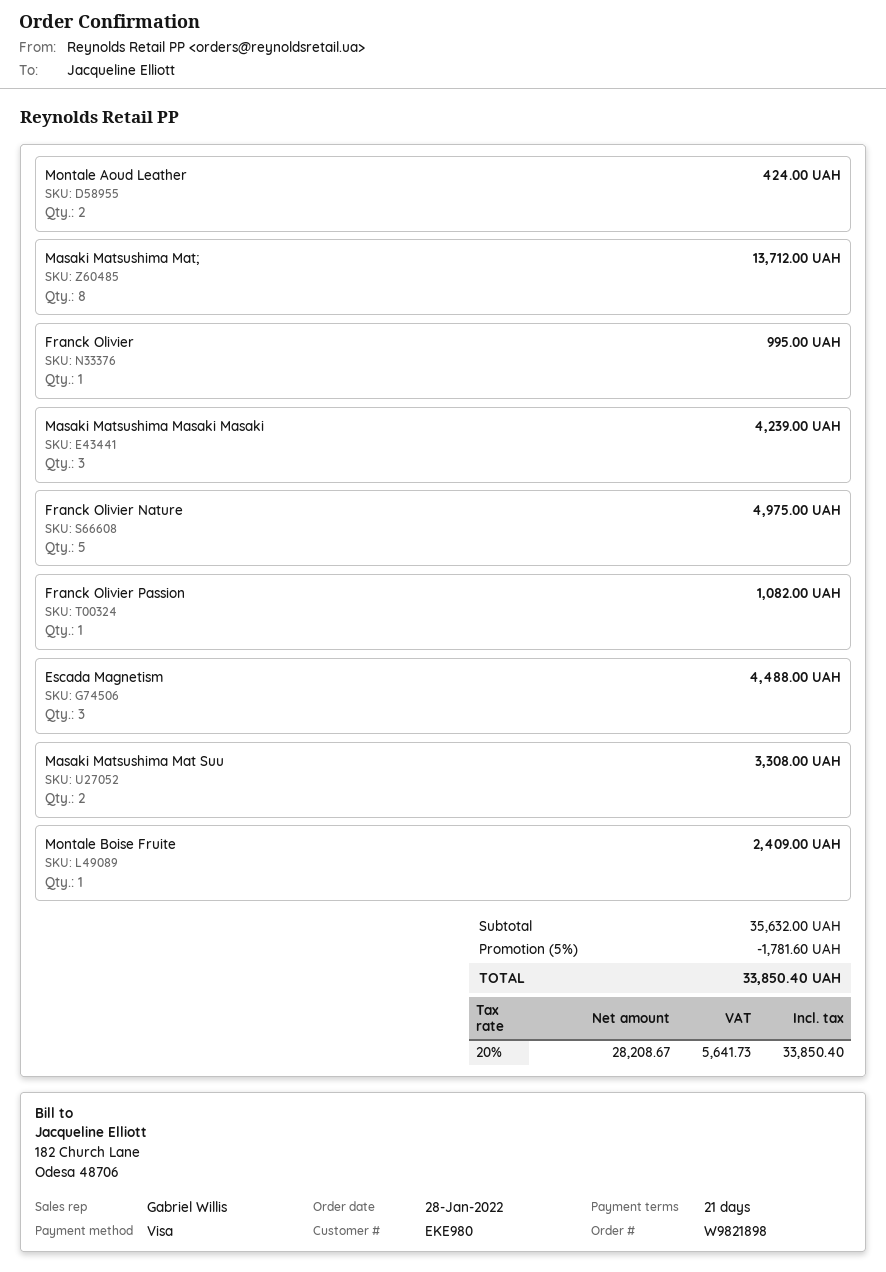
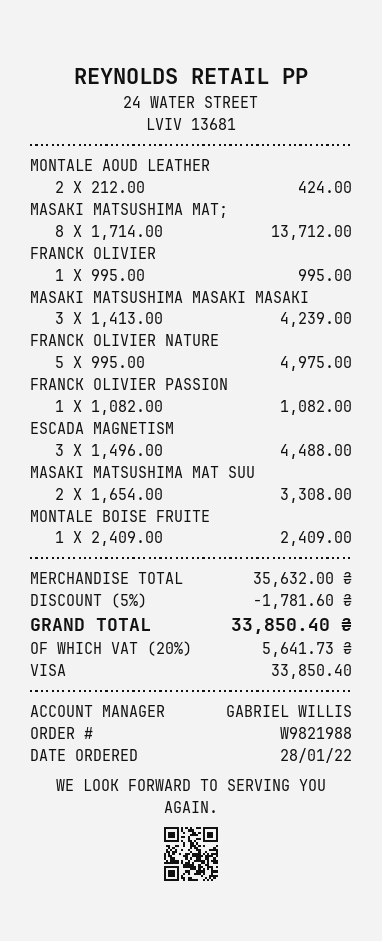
order number: W9821898 -> W9821988

